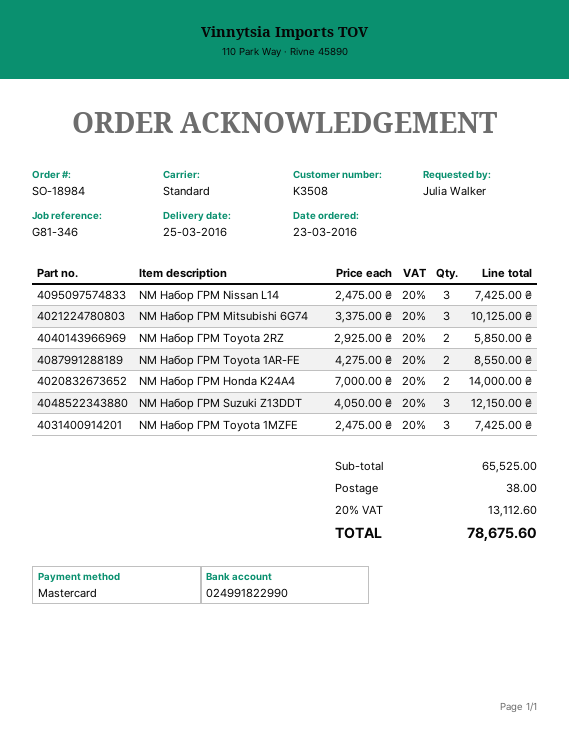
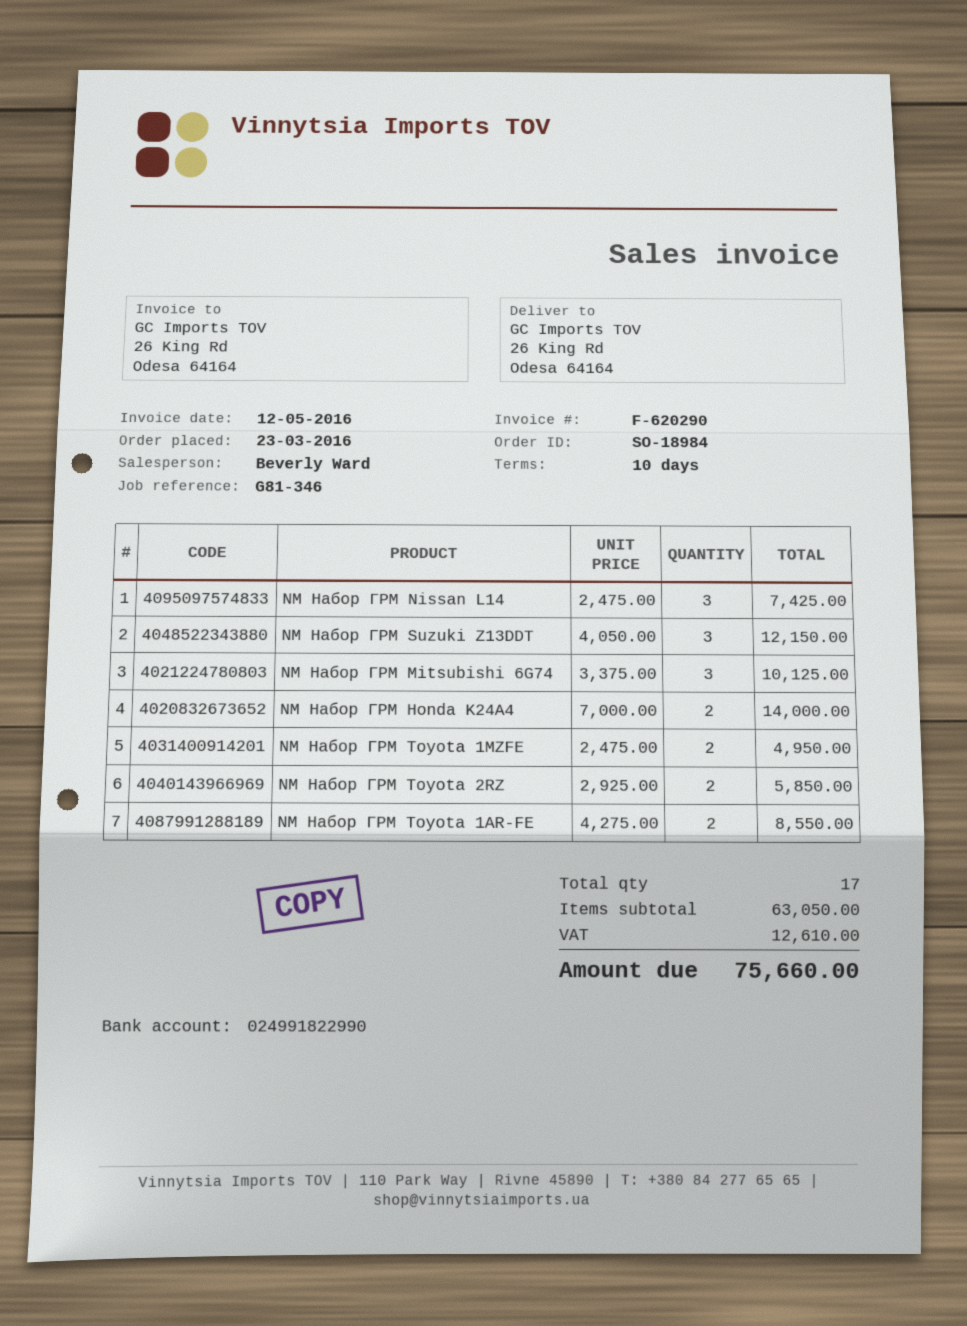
NM Набор ГРМ Toyota 1MZFE: 3 x 2475.00 = 7425.00 -> 2 x 2475.00 = 4950.00
subtotal: 65525.00 -> 63050.00
shipping: 38.00 -> none
tax: 13112.60 -> 12610.00
total: 78675.60 -> 75660.00

